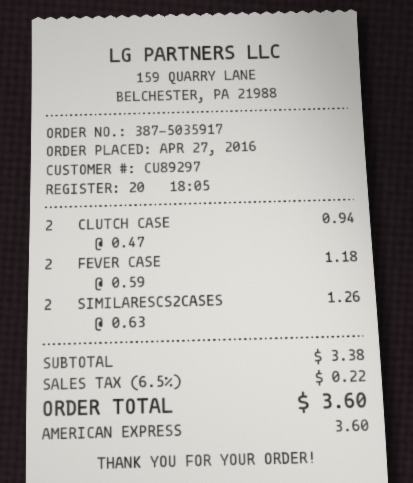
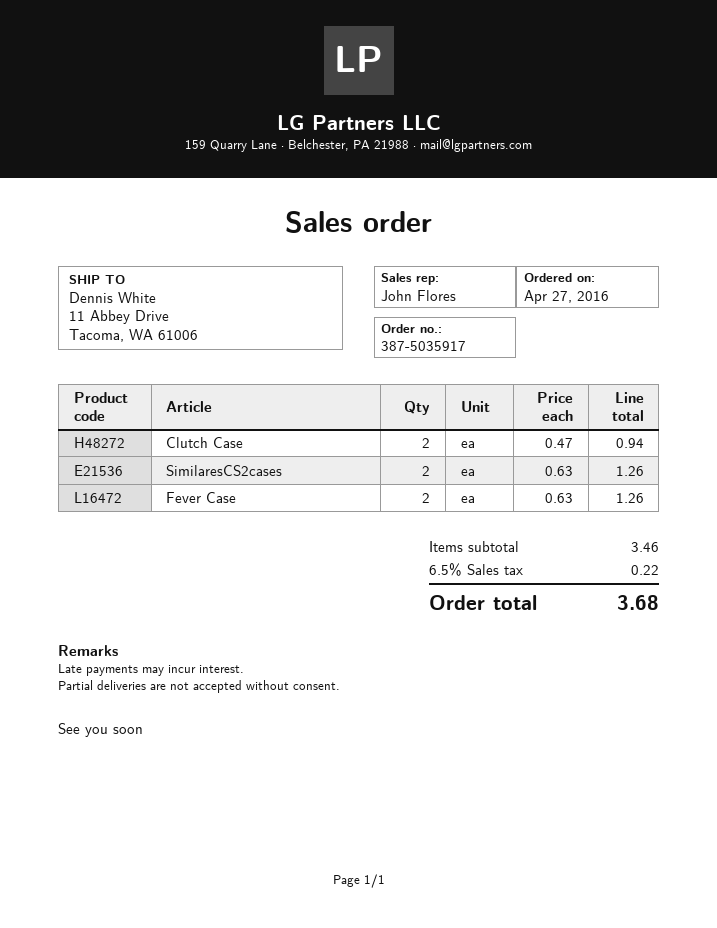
FEVER CASE: 2 x 0.59 = 1.18 -> 2 x 0.63 = 1.26
subtotal: 3.38 -> 3.46
total: 3.60 -> 3.68

